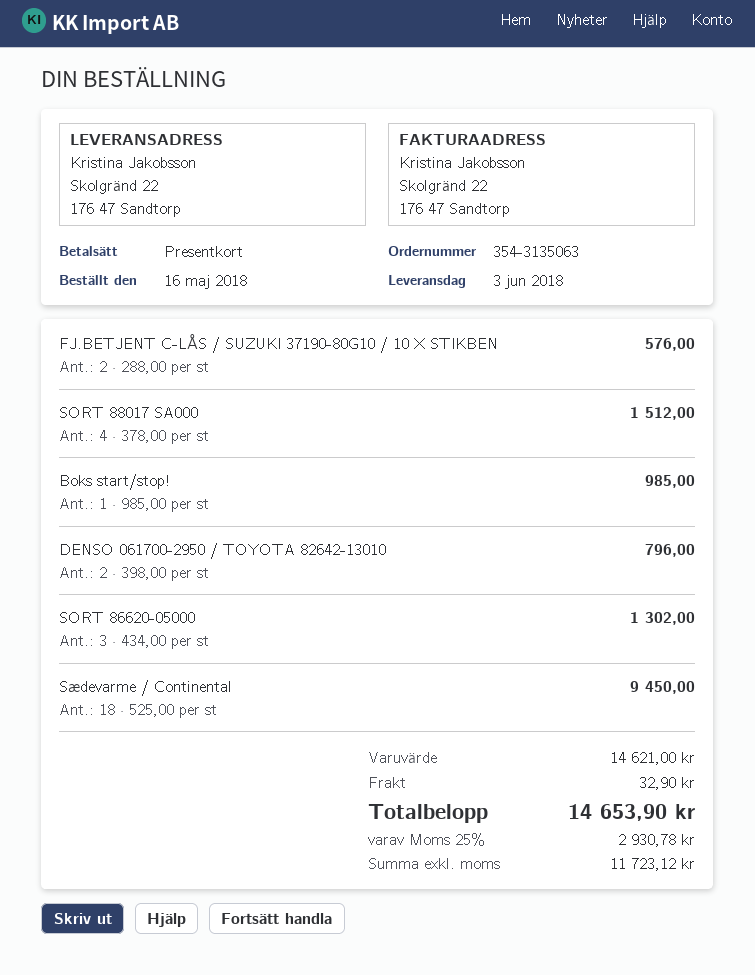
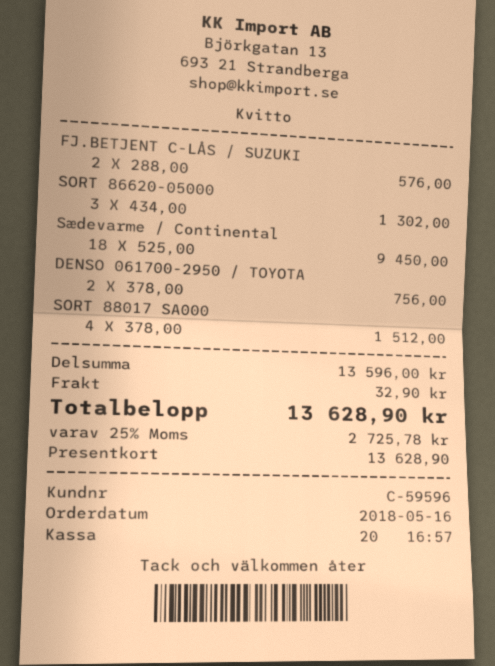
Boks start/stop!: 1 x 985.00 = 985.00 -> none
DENSO 061700-2950 / TOYOTA 82642-13010: 2 x 398.00 = 796.00 -> 2 x 378.00 = 756.00
subtotal: 14621.00 -> 13596.00
tax: 25% = 2930.78 -> 25% = 2725.78
total: 14653.90 -> 13628.90

